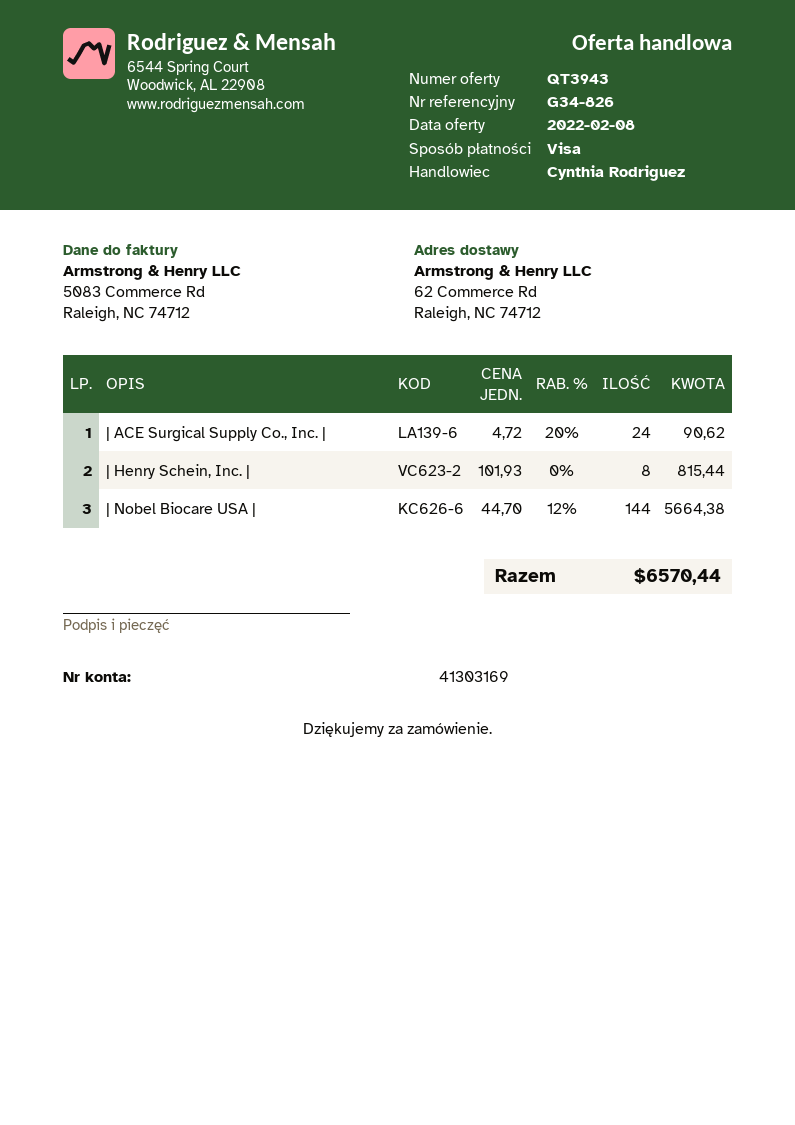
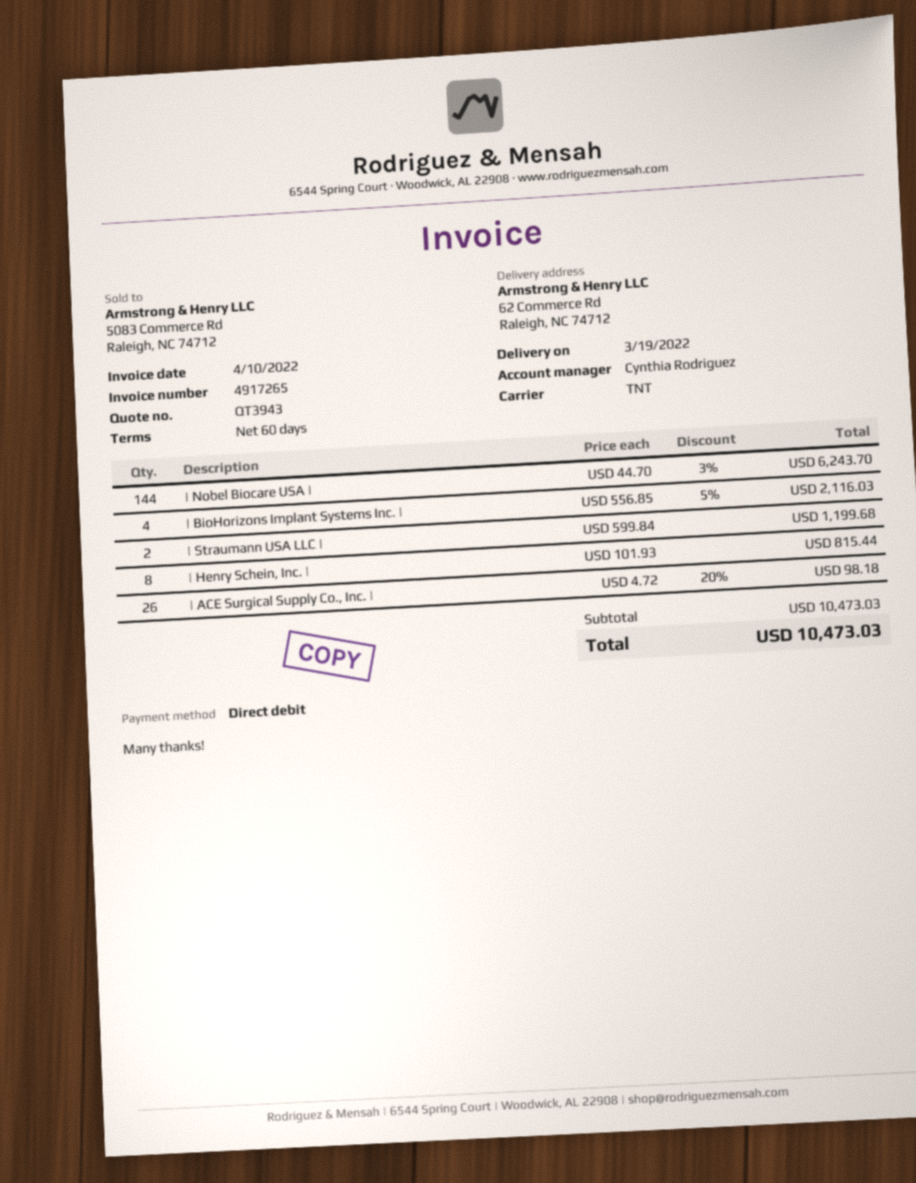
payment method: Visa -> direct debit
| ACE Surgical Supply Co., Inc. |: 24 x 4.72 - 20% = 90.62 -> 26 x 4.72 - 20% = 98.18
| Nobel Biocare USA |: 144 x 44.70 - 12% = 5664.38 -> 144 x 44.70 - 3% = 6243.70
| BioHorizons Implant Systems Inc. |: none -> 4 x 556.85 - 5% = 2116.03
| Straumann USA LLC |: none -> 2 x 599.84 = 1199.68
total: 6570.44 -> 10473.03

